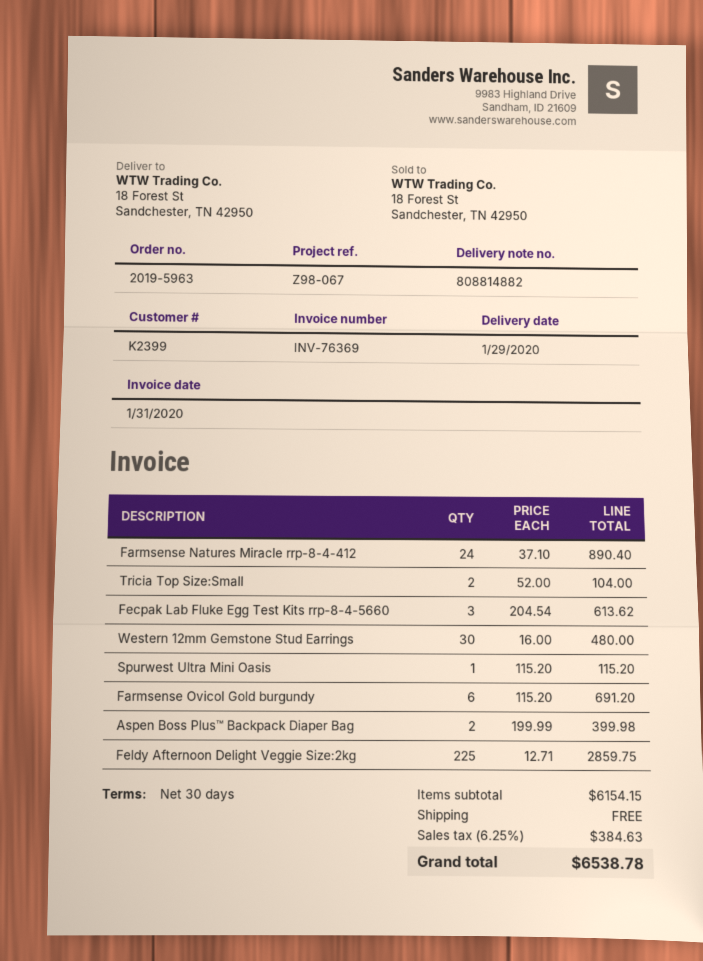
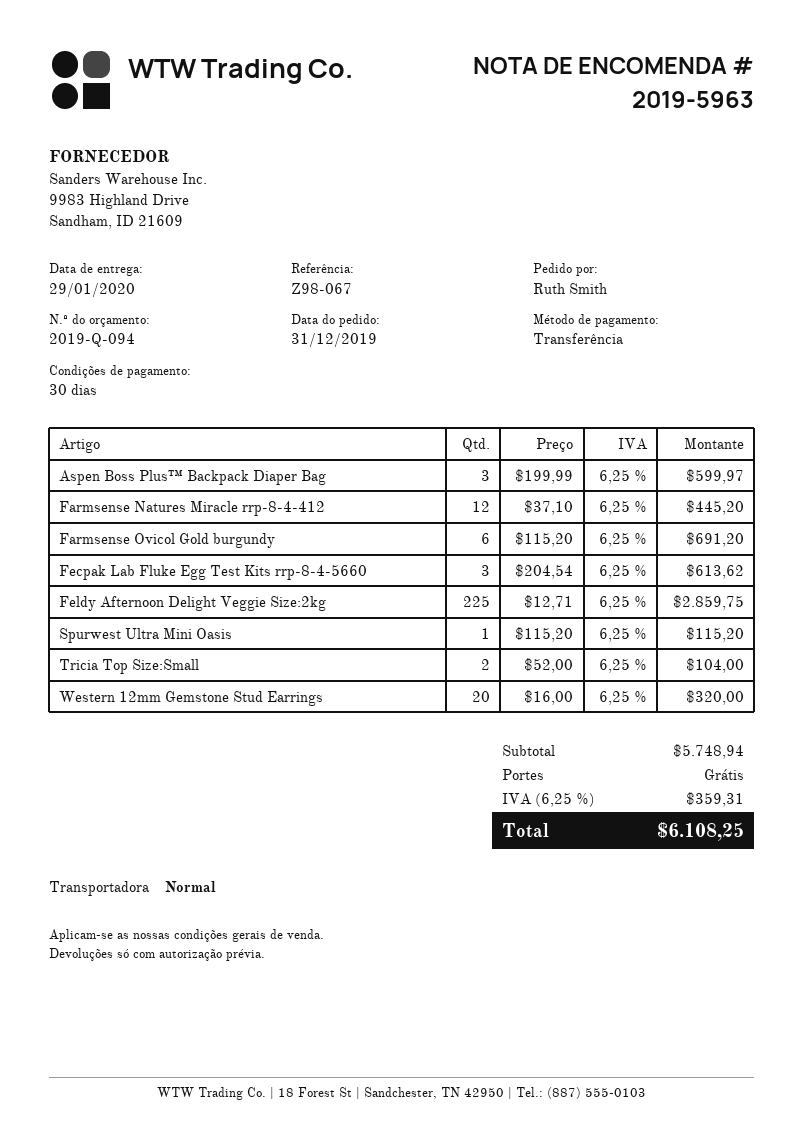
Farmsense Natures Miracle rrp-8-4-412: 24 x 37.10 = 890.40 -> 12 x 37.10 = 445.20
Western 12mm Gemstone Stud Earrings: 30 x 16.00 = 480.00 -> 20 x 16.00 = 320.00
Aspen Boss Plus™ Backpack Diaper Bag: 2 x 199.99 = 399.98 -> 3 x 199.99 = 599.97
subtotal: 6154.15 -> 5748.94
tax: 6.25% = 384.63 -> 6.25% = 359.31
total: 6538.78 -> 6108.25

